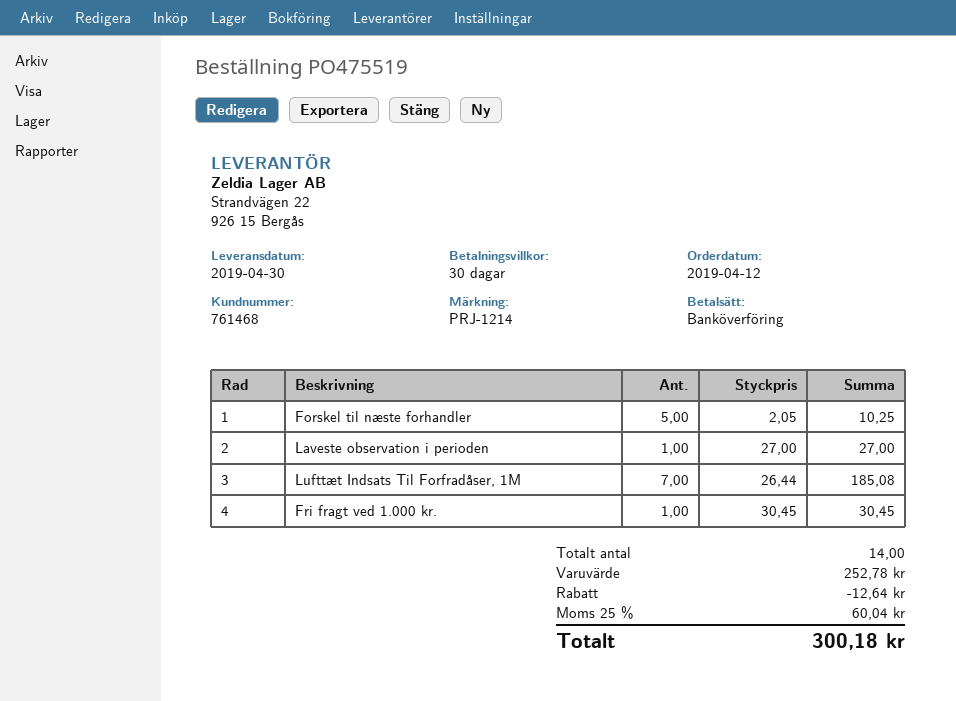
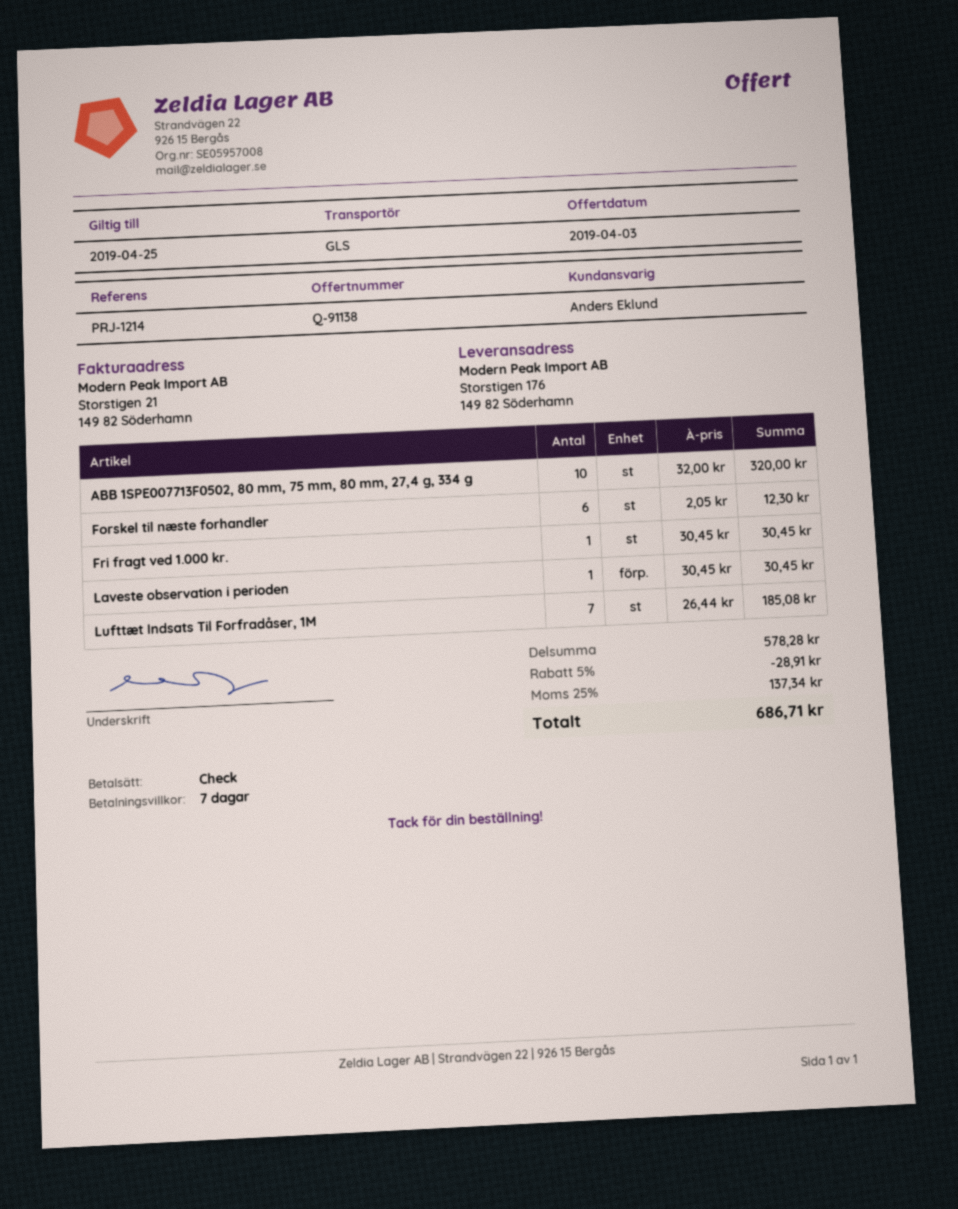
payment terms: 30 days -> 7 days
payment method: bank transfer -> cheque
Forskel til næste forhandler: 5 x 2.05 = 10.25 -> 6 x 2.05 = 12.30
Laveste observation i perioden: 1 x 27.00 = 27.00 -> 1 x 30.45 = 30.45
ABB 1SPE007713F0502, 80 mm, 75 mm, 80 mm, 27,4 g, 334 g: none -> 10 x 32.00 = 320.00
subtotal: 252.78 -> 578.28
discount: 12.64 -> 28.91
tax: 25% = 60.04 -> 25% = 137.34
total: 300.18 -> 686.71

